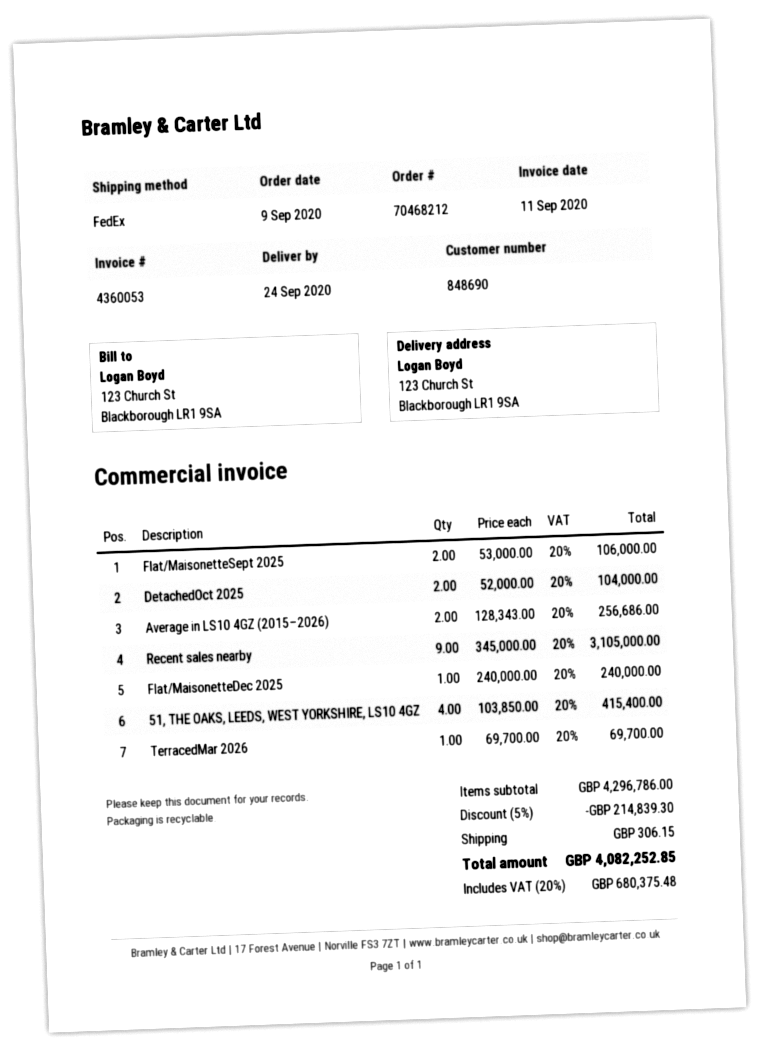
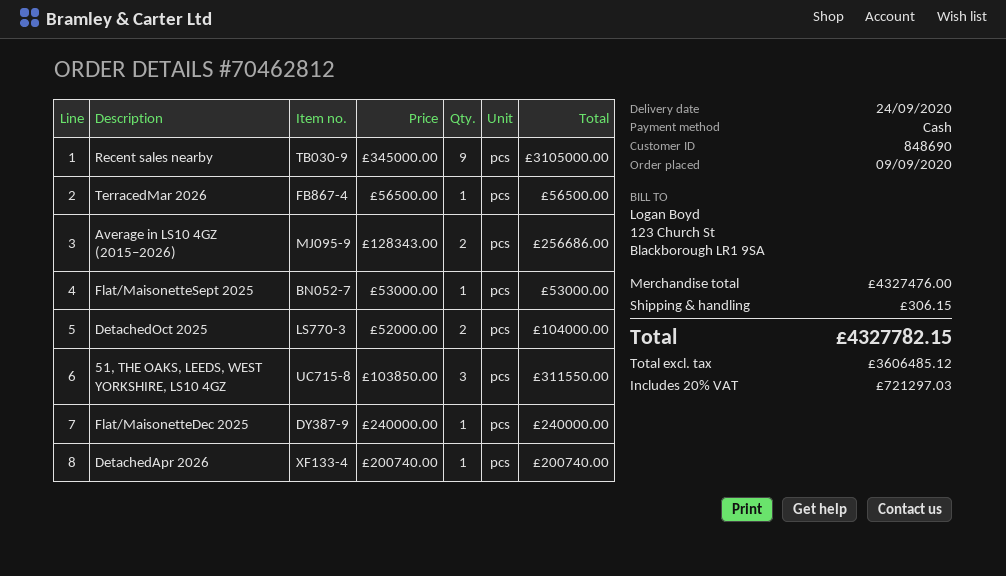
order number: 70468212 -> 70462812
Flat/MaisonetteSept 2025: 2 x 53000.00 = 106000.00 -> 1 x 53000.00 = 53000.00
51, THE OAKS, LEEDS, WEST YORKSHIRE, LS10 4GZ: 4 x 103850.00 = 415400.00 -> 3 x 103850.00 = 311550.00
TerracedMar 2026: 1 x 69700.00 = 69700.00 -> 1 x 56500.00 = 56500.00
DetachedApr 2026: none -> 1 x 200740.00 = 200740.00
subtotal: 4296786.00 -> 4327476.00
discount: 5% = 214839.30 -> none
tax: 20% = 680375.48 -> 20% = 721297.03
total: 4082252.85 -> 4327782.15

